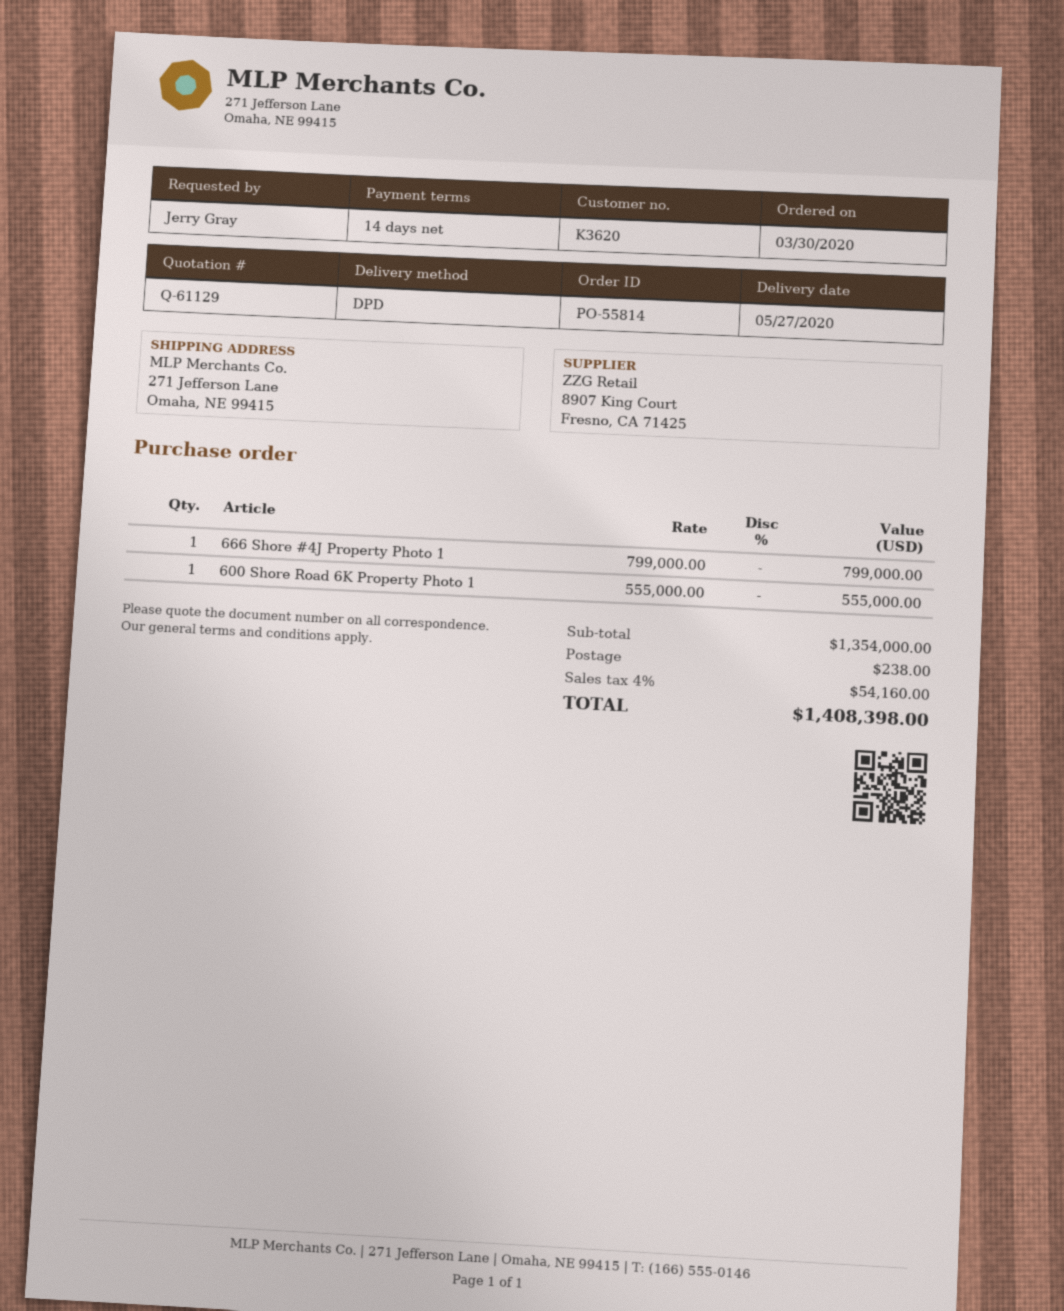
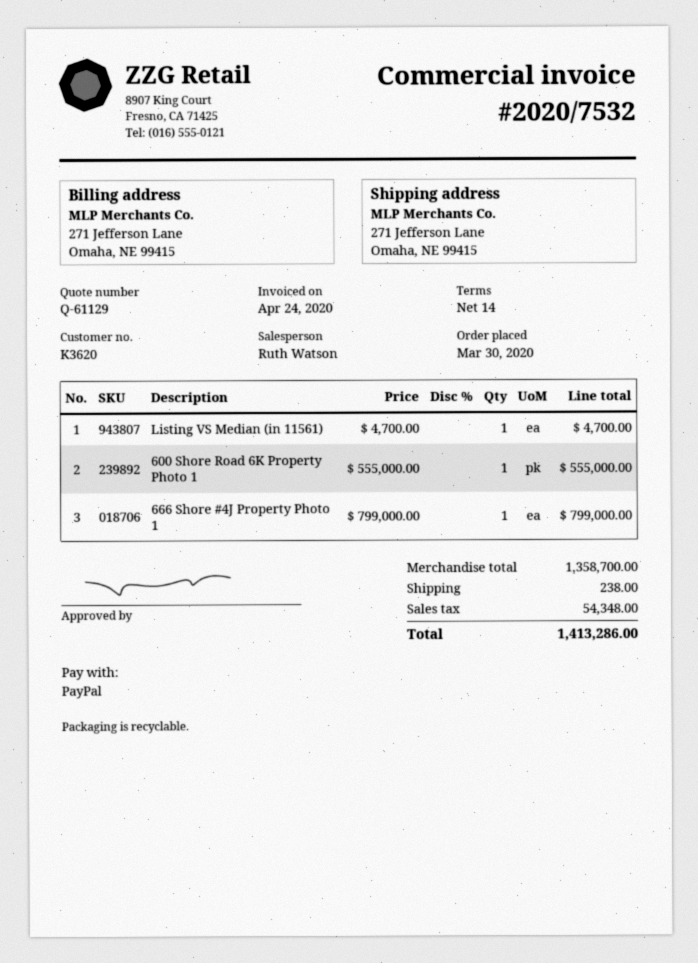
Listing VS Median (in 11561): none -> 1 x 4700.00 = 4700.00
subtotal: 1354000.00 -> 1358700.00
tax: 54160.00 -> 54348.00
total: 1408398.00 -> 1413286.00

